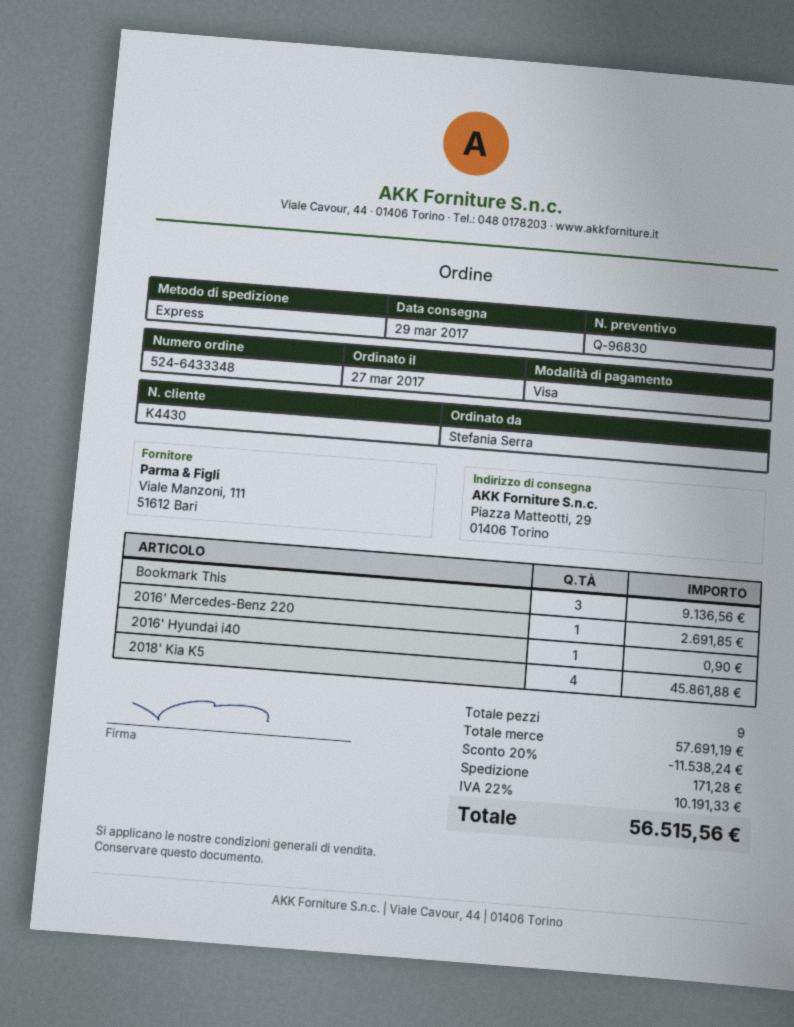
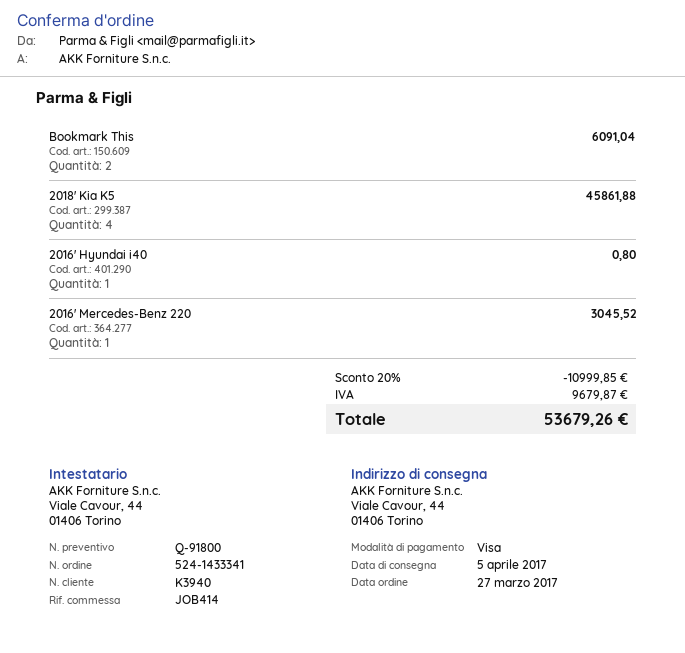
quote number: Q-96830 -> Q-91800
order number: 524-6433348 -> 524-1433341
delivery date: 2017-03-29 -> 2017-04-05
customer number: K4430 -> K3940
ship to: Piazza Matteotti, 29, 01406 Torino -> Viale Cavour, 44, 01406 Torino
Bookmark This: 3 for 9136.56 -> 2 for 6091.04
2016' Mercedes-Benz 220: 1 for 2691.85 -> 1 for 3045.52
2016' Hyundai i40: 1 for 0.90 -> 1 for 0.80
discount: 20% = 11538.24 -> 20% = 10999.85
shipping: 171.28 -> none
tax: 10191.33 -> 9679.87
total: 56515.56 -> 53679.26

